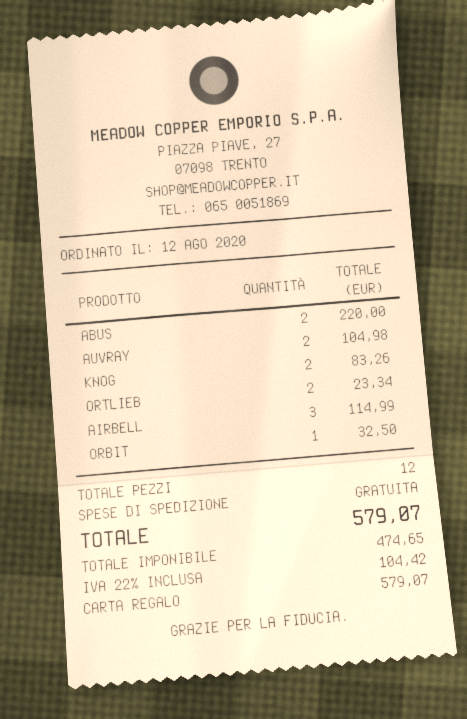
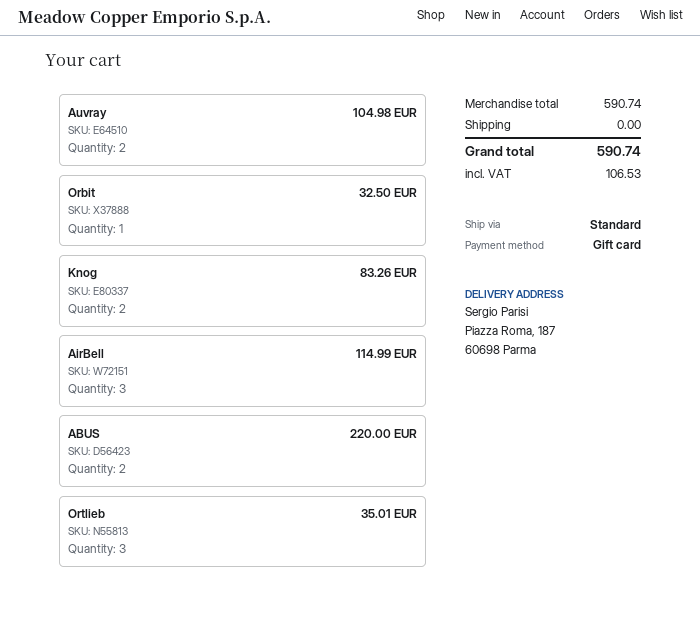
ORTLIEB: 2 for 23.34 -> 3 for 35.01
tax: 104.42 -> 106.53
total: 579.07 -> 590.74

